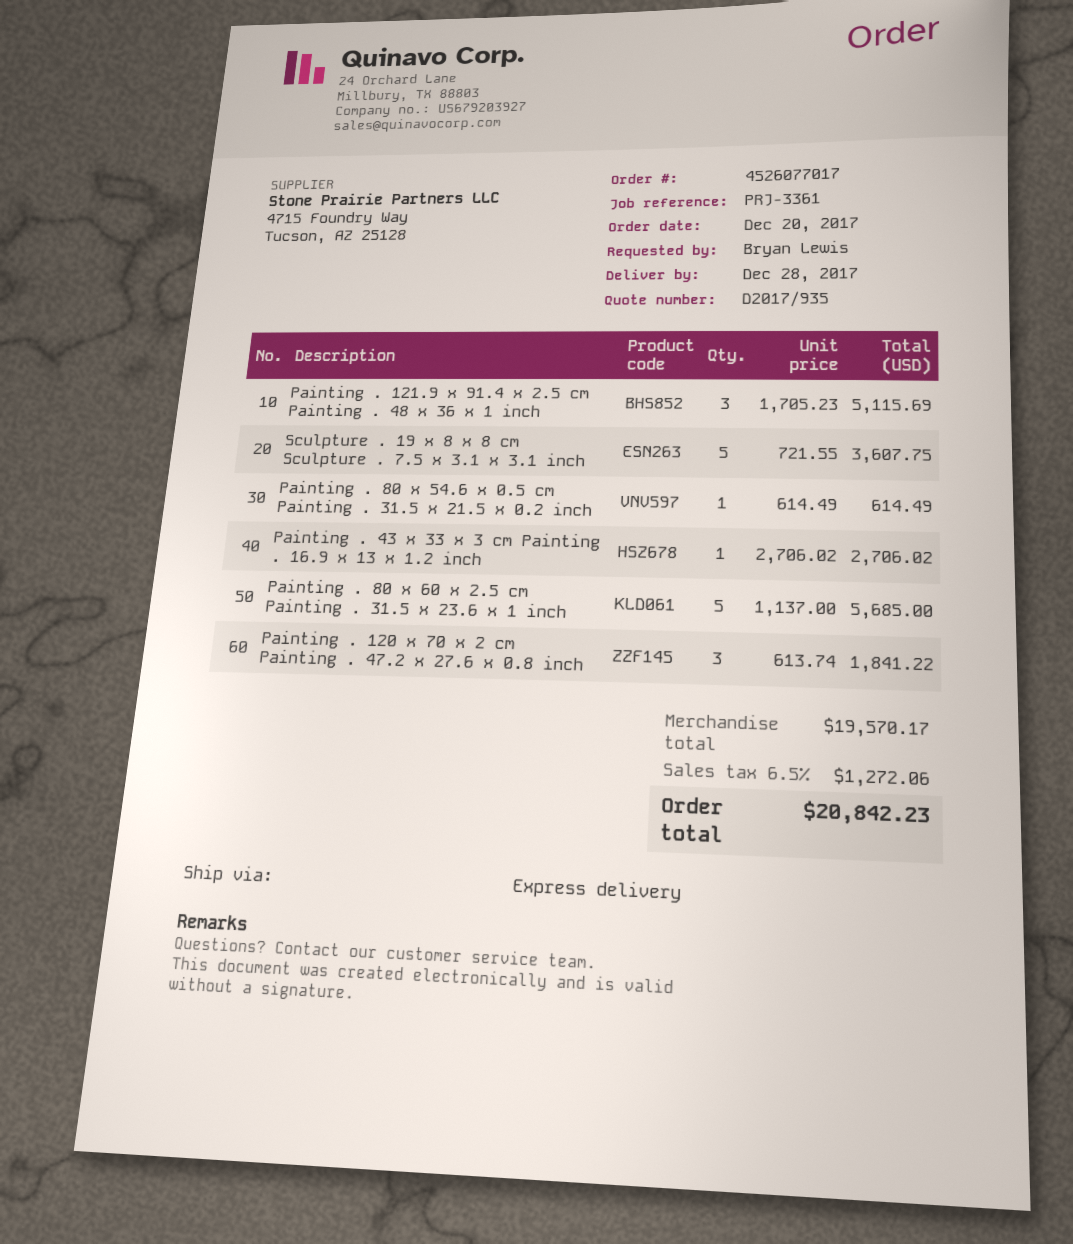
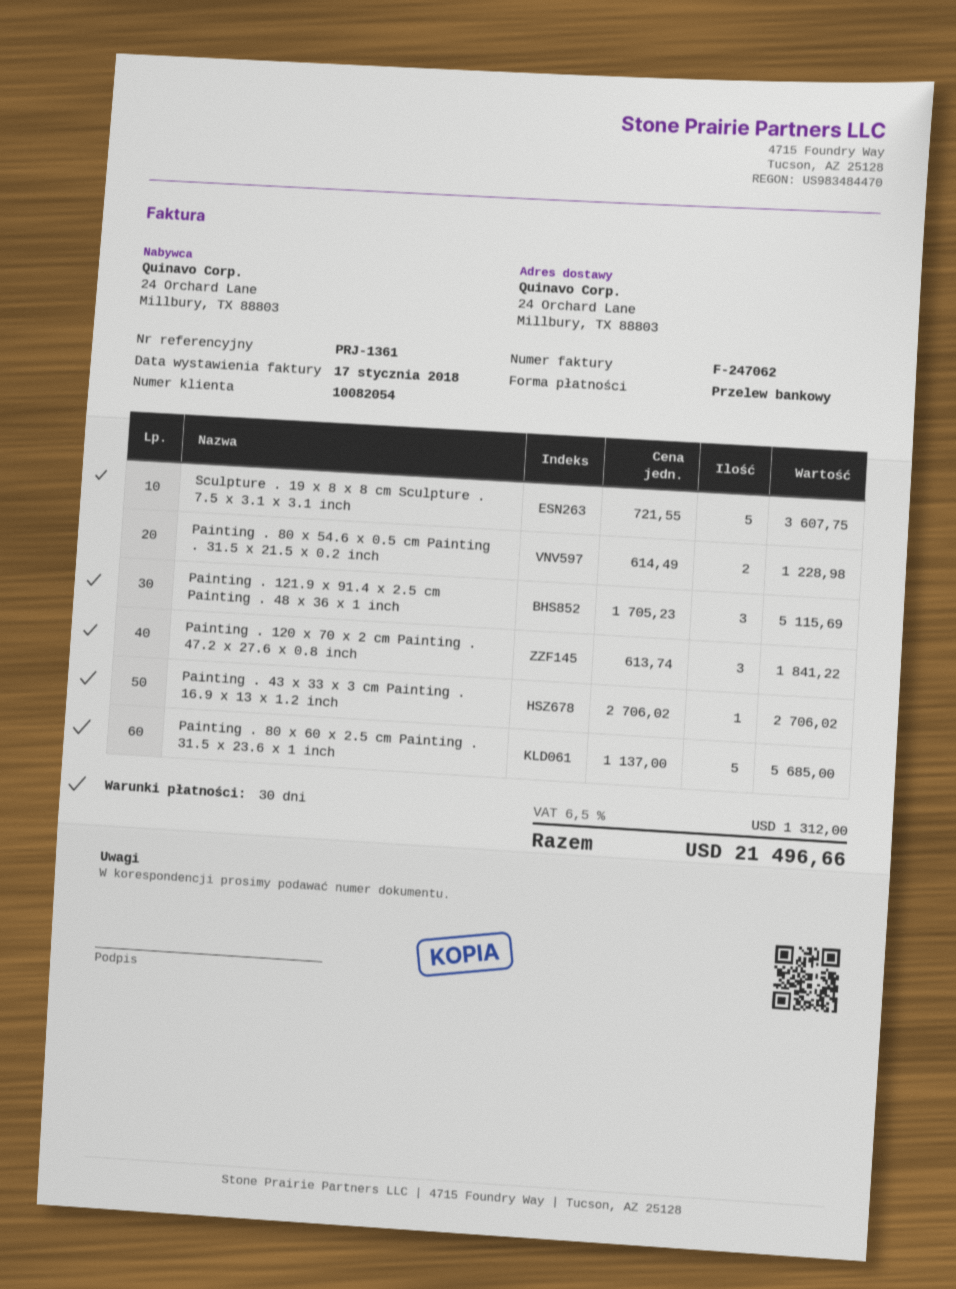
reference: PRJ-3361 -> PRJ-1361
Painting . 80 x 54.6 x 0.5 cm Painting . 31.5 x 21.5 x 0.2 inch: 1 x 614.49 = 614.49 -> 2 x 614.49 = 1228.98
tax: 6.5% = 1272.06 -> 6.5% = 1312.00
total: 20842.23 -> 21496.66

